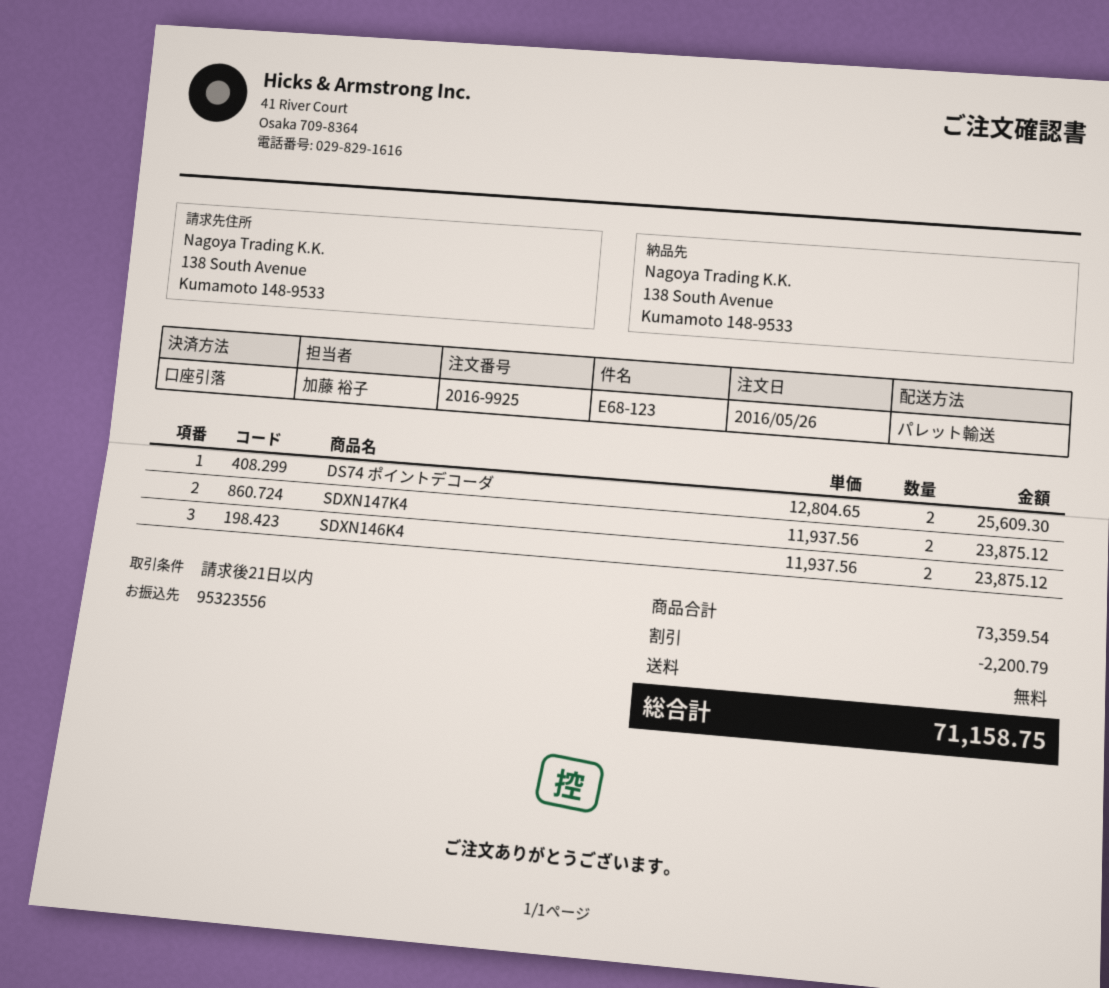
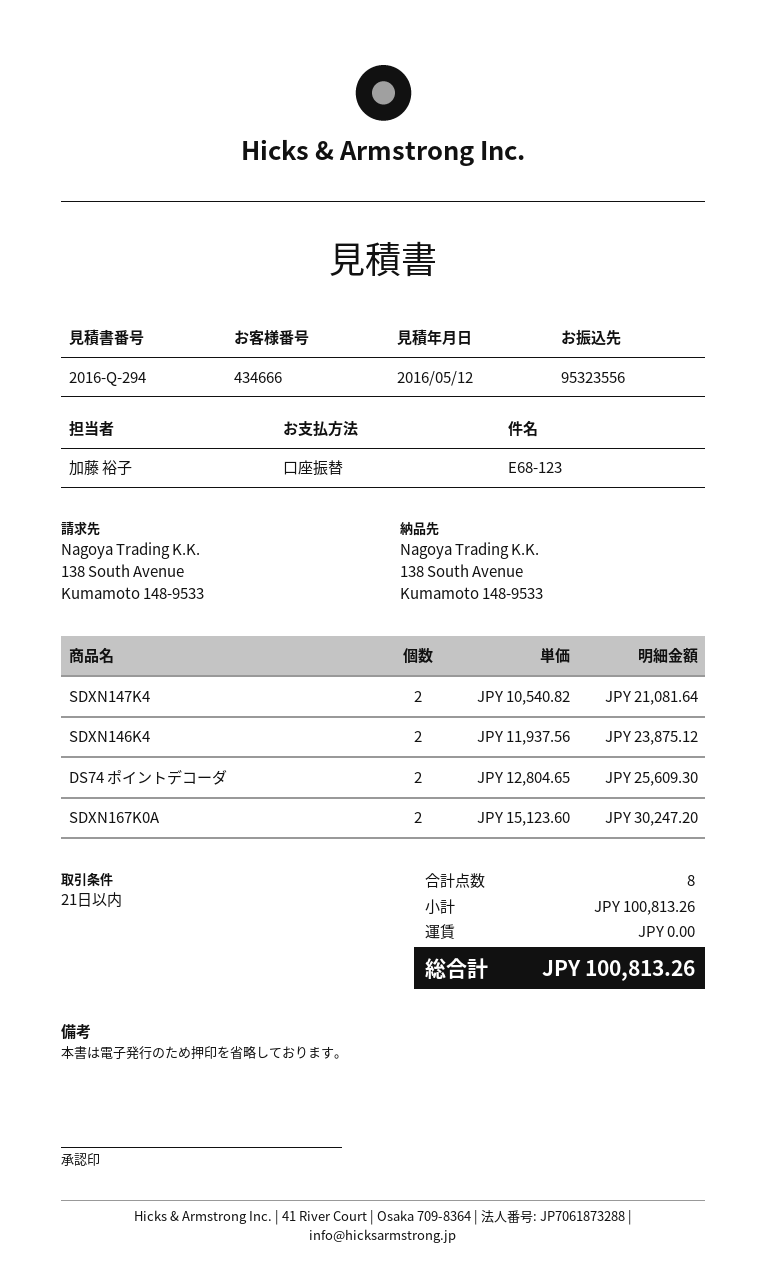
SDXN147K4: 2 x 11937.56 = 23875.12 -> 2 x 10540.82 = 21081.64
SDXN167K0A: none -> 2 x 15123.60 = 30247.20
subtotal: 73359.54 -> 100813.26
discount: 2200.79 -> none
total: 71158.75 -> 100813.26

